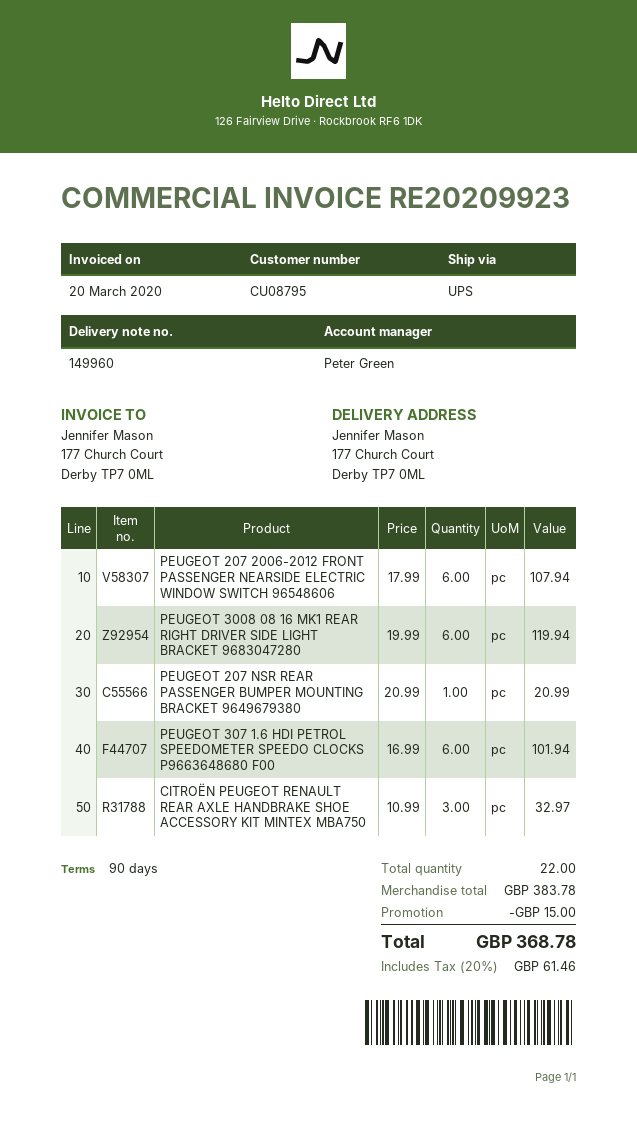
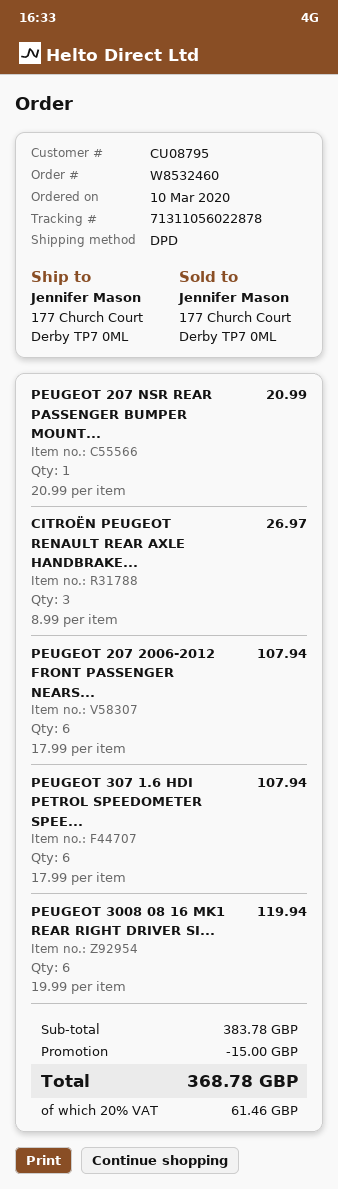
shipping method: UPS -> DPD
PEUGEOT 307 1.6 HDI PETROL SPEEDOMETER SPEEDO CLOCKS P9663648680 F00: 6 x 16.99 = 101.94 -> 6 x 17.99 = 107.94
CITROËN PEUGEOT RENAULT REAR AXLE HANDBRAKE SHOE ACCESSORY KIT MINTEX MBA750: 3 x 10.99 = 32.97 -> 3 x 8.99 = 26.97

